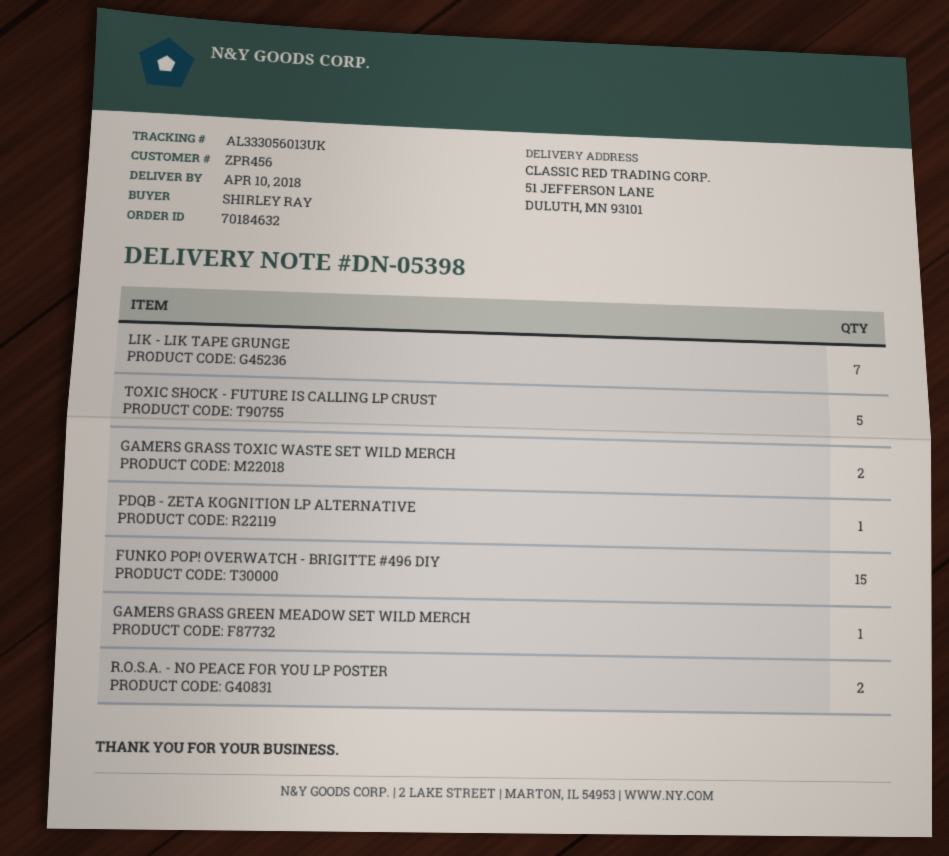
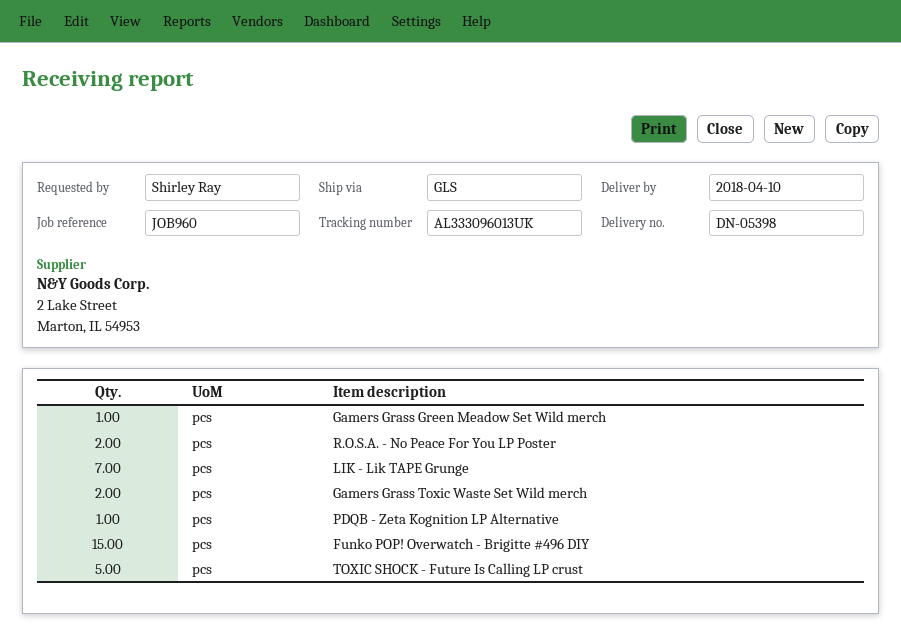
tracking number: AL333056013UK -> AL333096013UK

